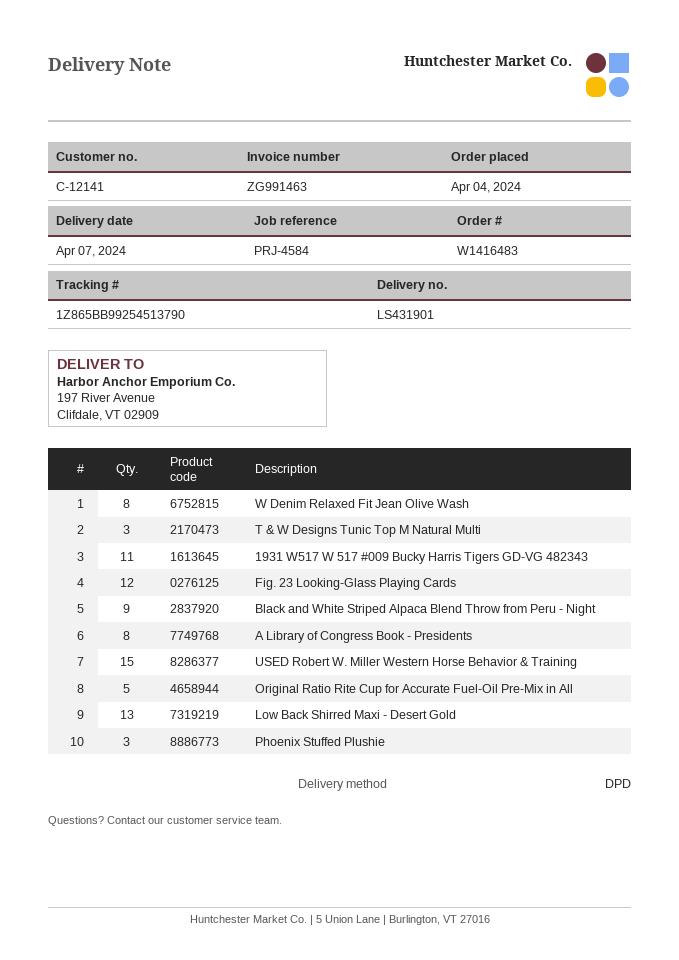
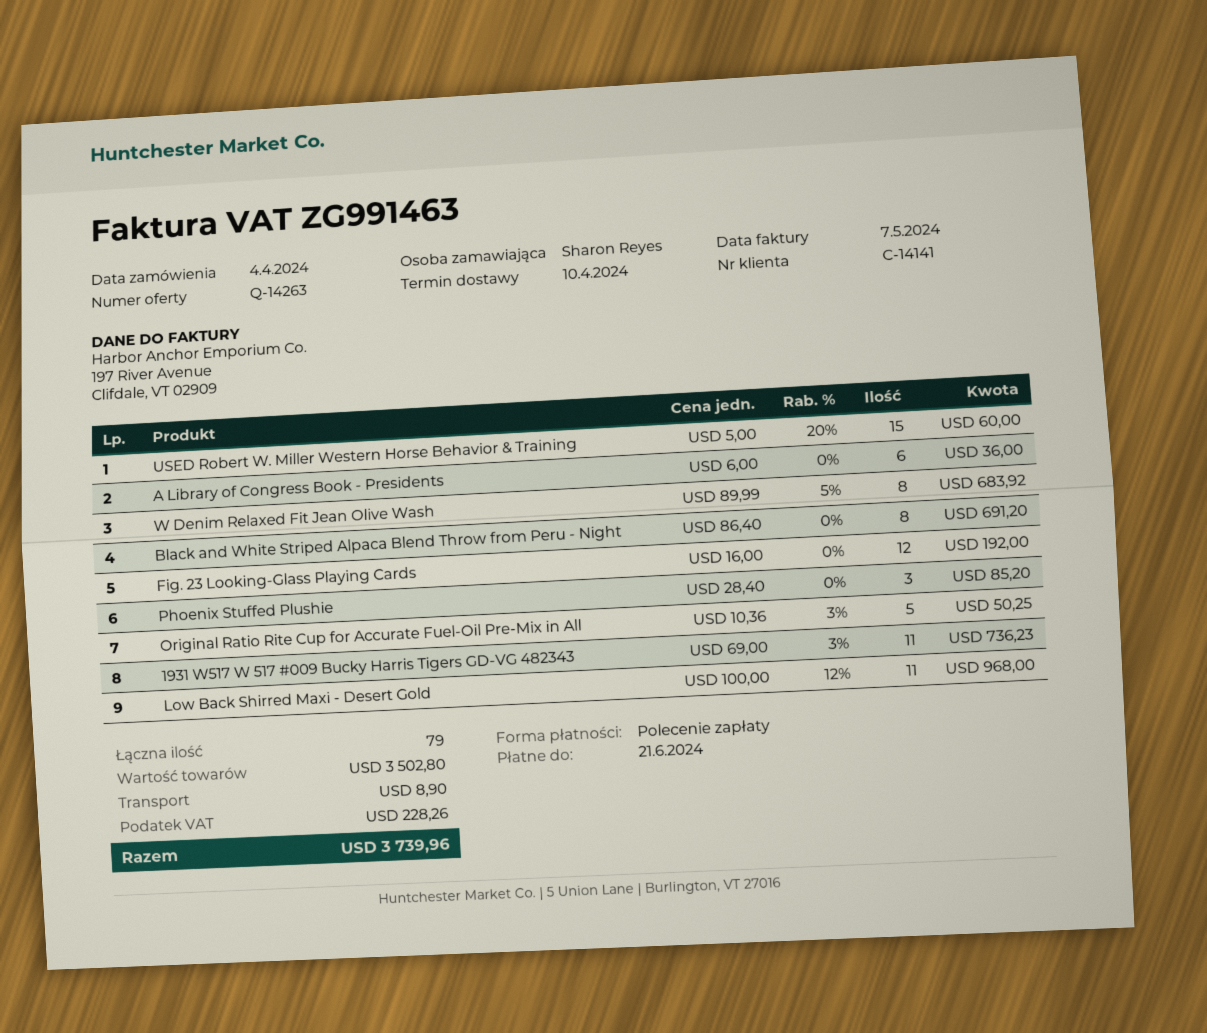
delivery date: 2024-04-07 -> 2024-04-10
customer number: C-12141 -> C-14141
T & W Designs Tunic Top M Natural Multi: 3 -> none
Black and White Striped Alpaca Blend Throw from Peru - Night: 9 -> 8
A Library of Congress Book - Presidents: 8 -> 6
Low Back Shirred Maxi - Desert Gold: 13 -> 11

